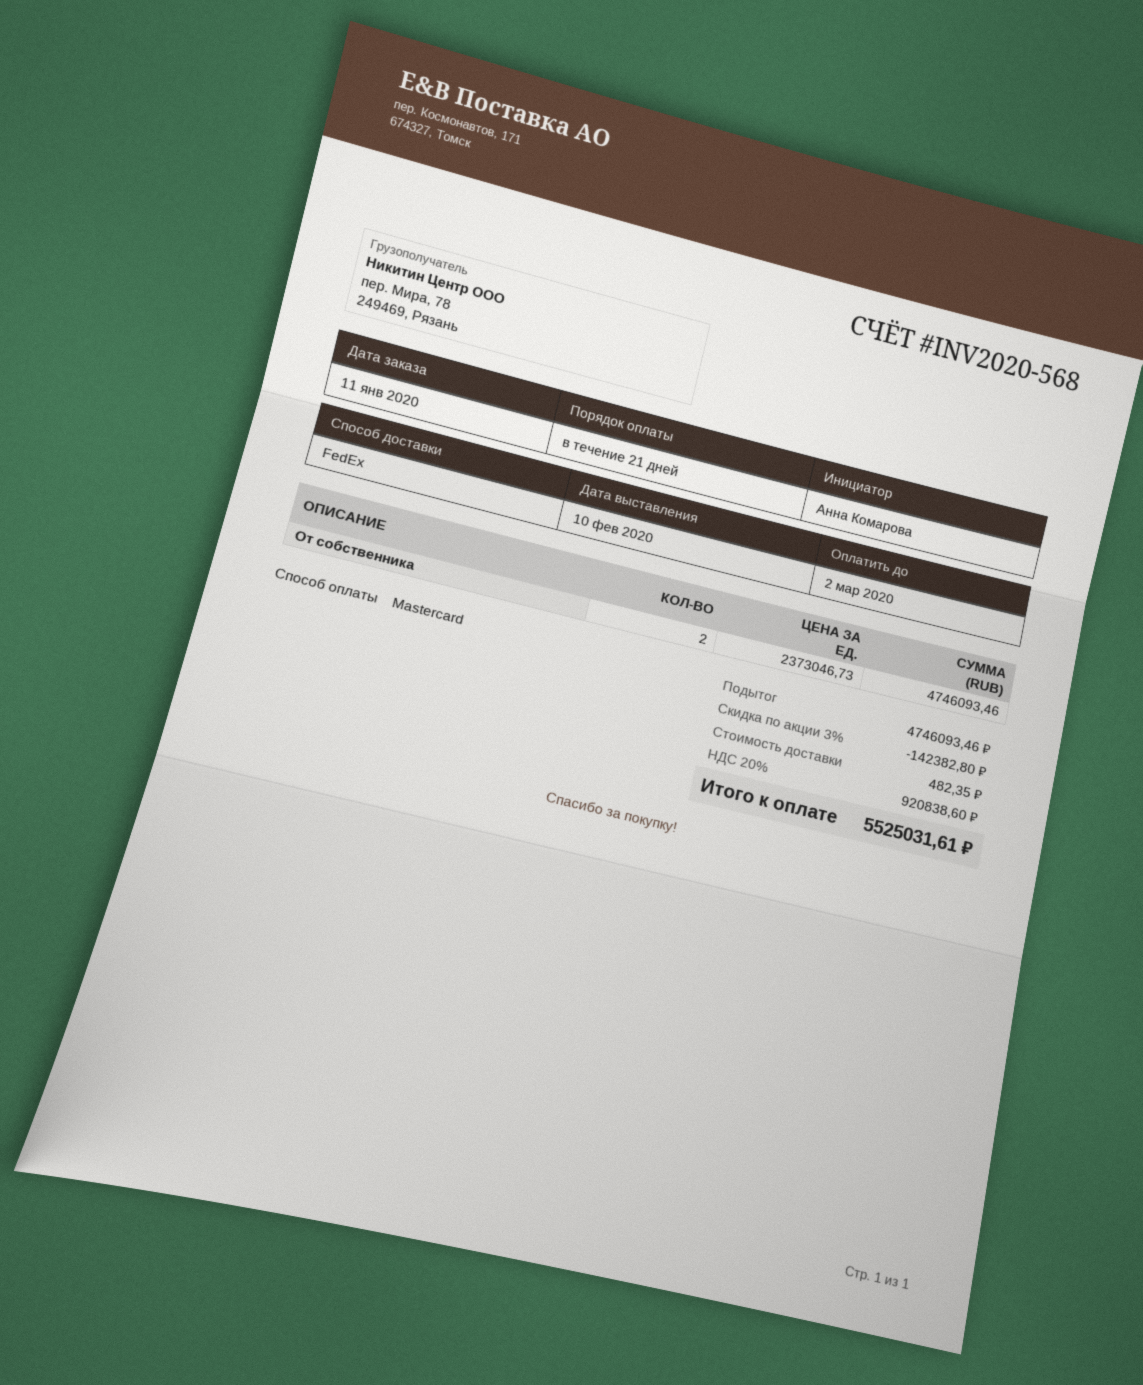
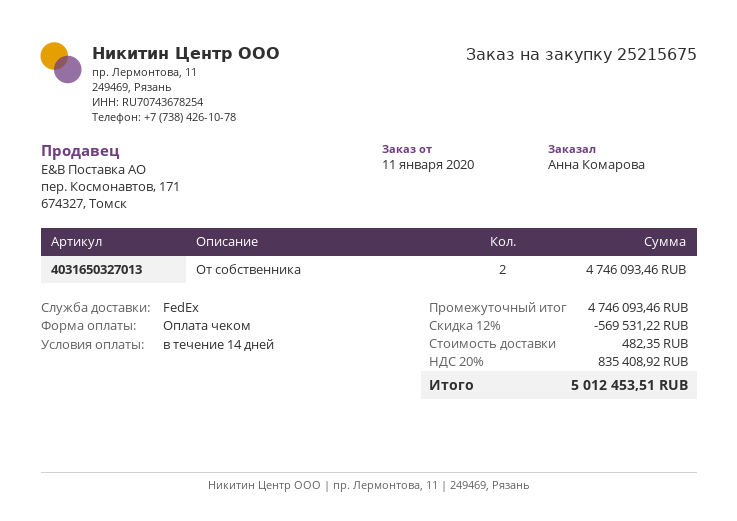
payment terms: 21 days -> 14 days
payment method: Mastercard -> cheque
discount: 3% = 142382.80 -> 12% = 569531.22
tax: 20% = 920838.60 -> 20% = 835408.92
total: 5525031.61 -> 5012453.51

